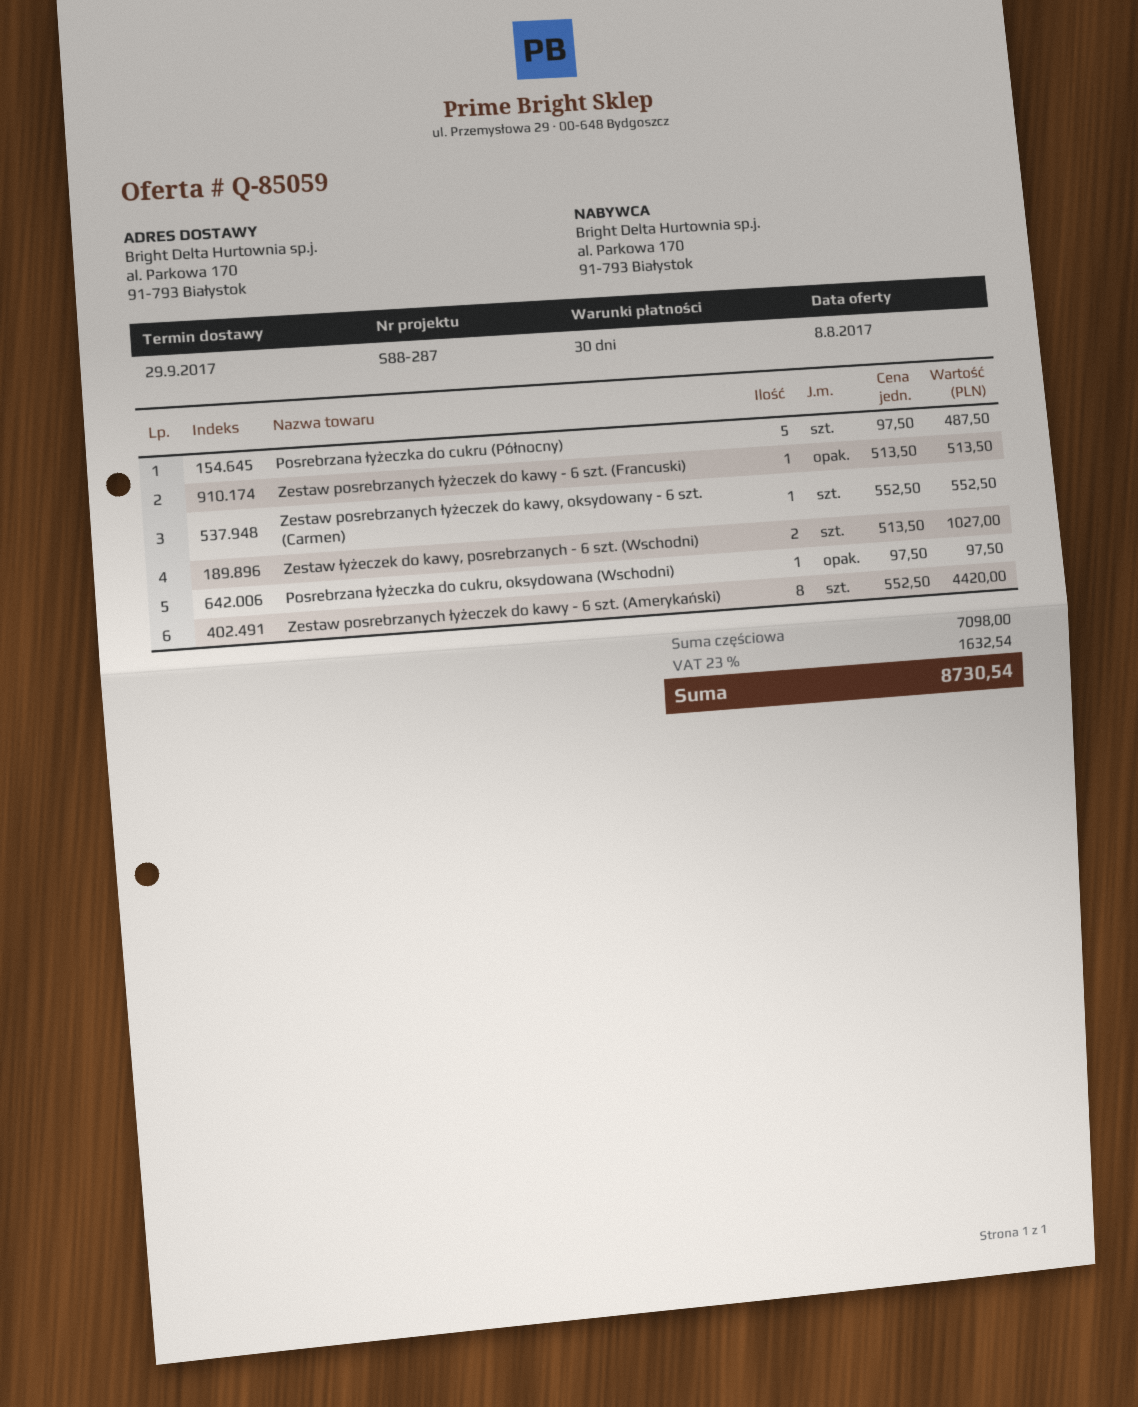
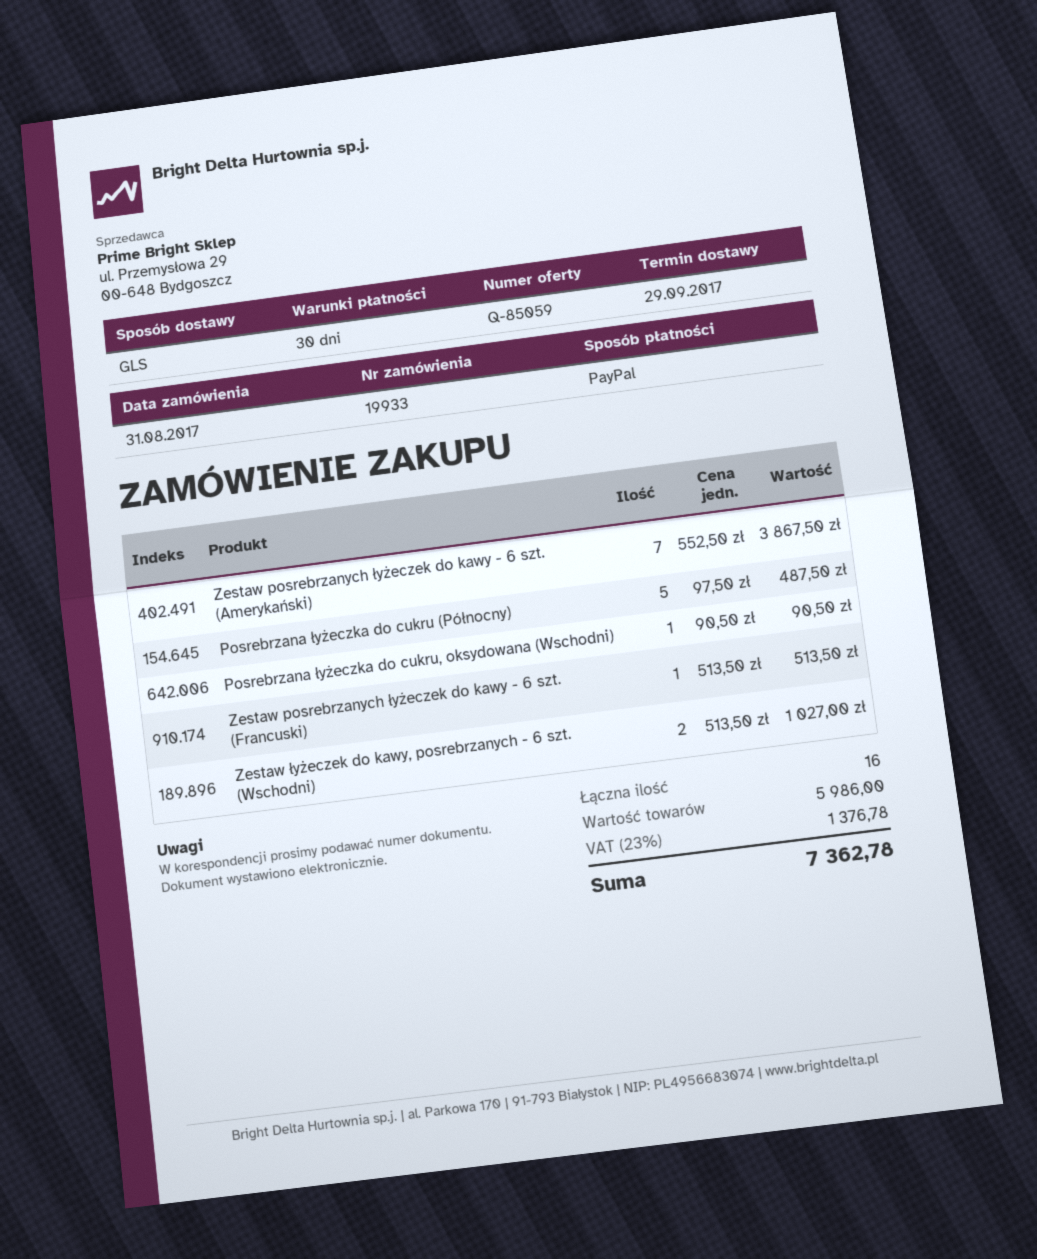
Zestaw posrebrzanych łyżeczek do kawy, oksydowany - 6 szt. (Carmen): 1 x 552.50 = 552.50 -> none
Posrebrzana łyżeczka do cukru, oksydowana (Wschodni): 1 x 97.50 = 97.50 -> 1 x 90.50 = 90.50
Zestaw posrebrzanych łyżeczek do kawy - 6 szt. (Amerykański): 8 x 552.50 = 4420.00 -> 7 x 552.50 = 3867.50
subtotal: 7098.00 -> 5986.00
tax: 23% = 1632.54 -> 23% = 1376.78
total: 8730.54 -> 7362.78

